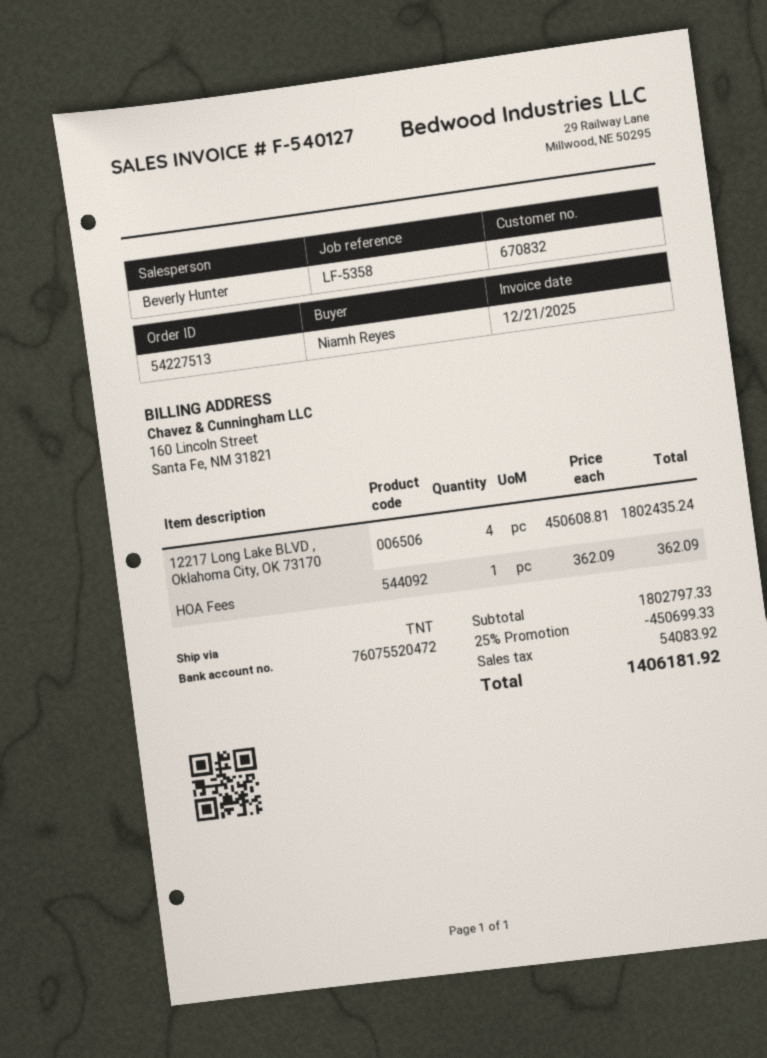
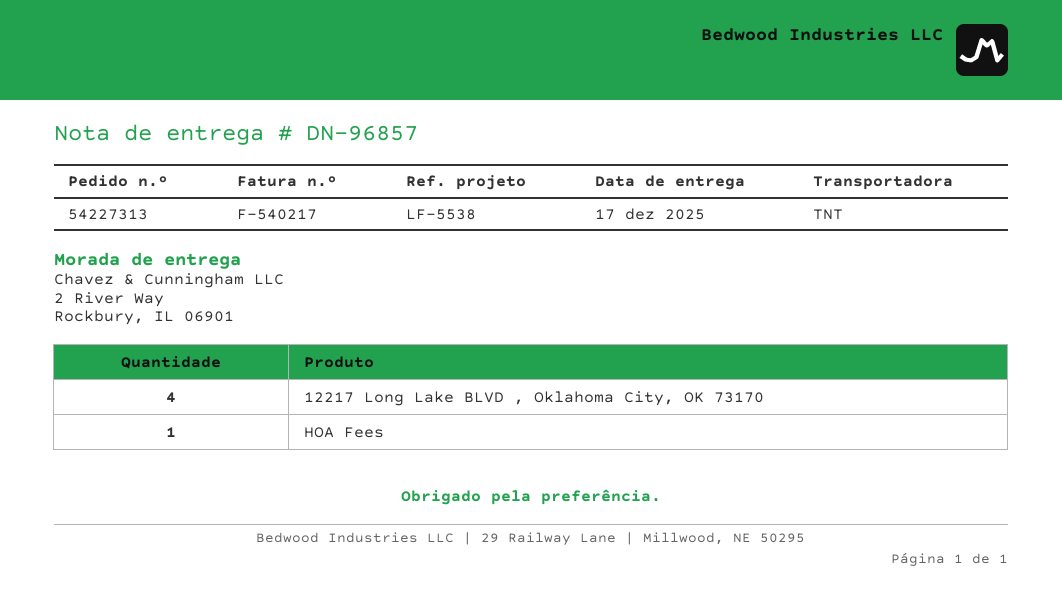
order number: 54227513 -> 54227313
invoice number: F-540127 -> F-540217
reference: LF-5358 -> LF-5538

